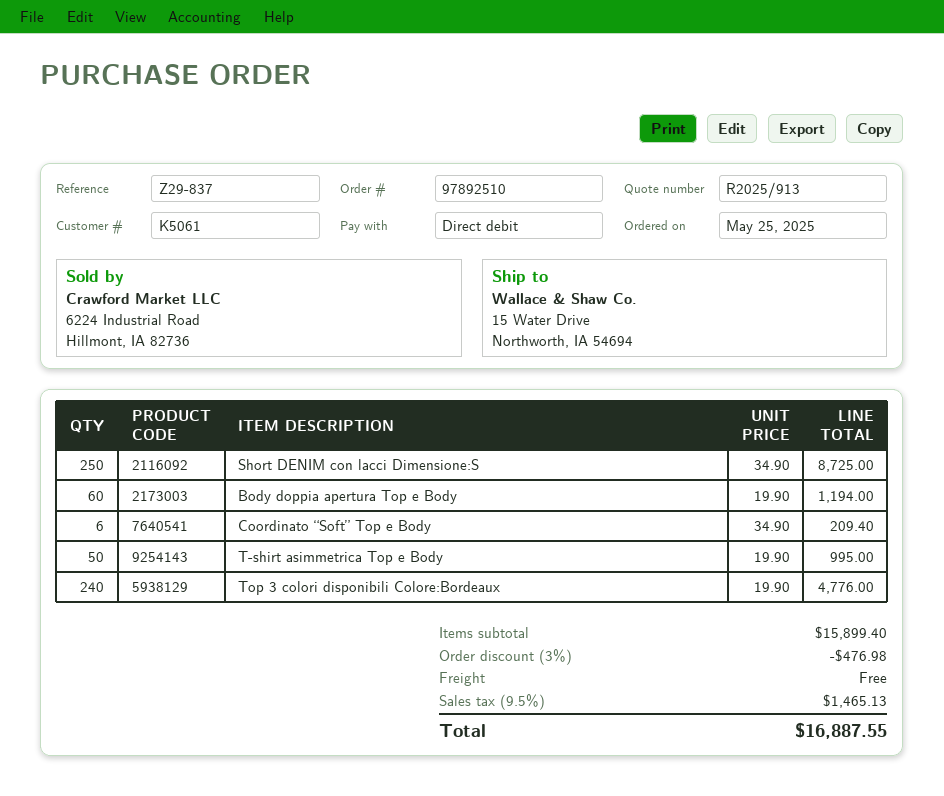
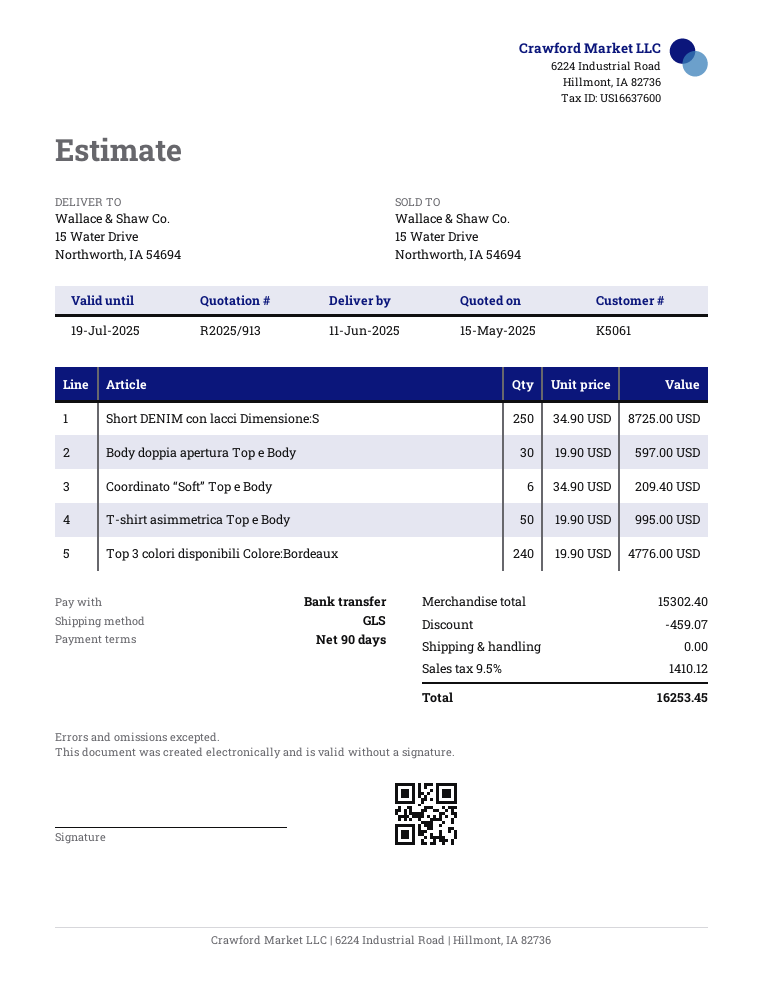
payment method: direct debit -> bank transfer
Body doppia apertura Top e Body: 60 x 19.90 = 1194.00 -> 30 x 19.90 = 597.00
subtotal: 15899.40 -> 15302.40
discount: 476.98 -> 459.07
tax: 9.5% = 1465.13 -> 9.5% = 1410.12
total: 16887.55 -> 16253.45

